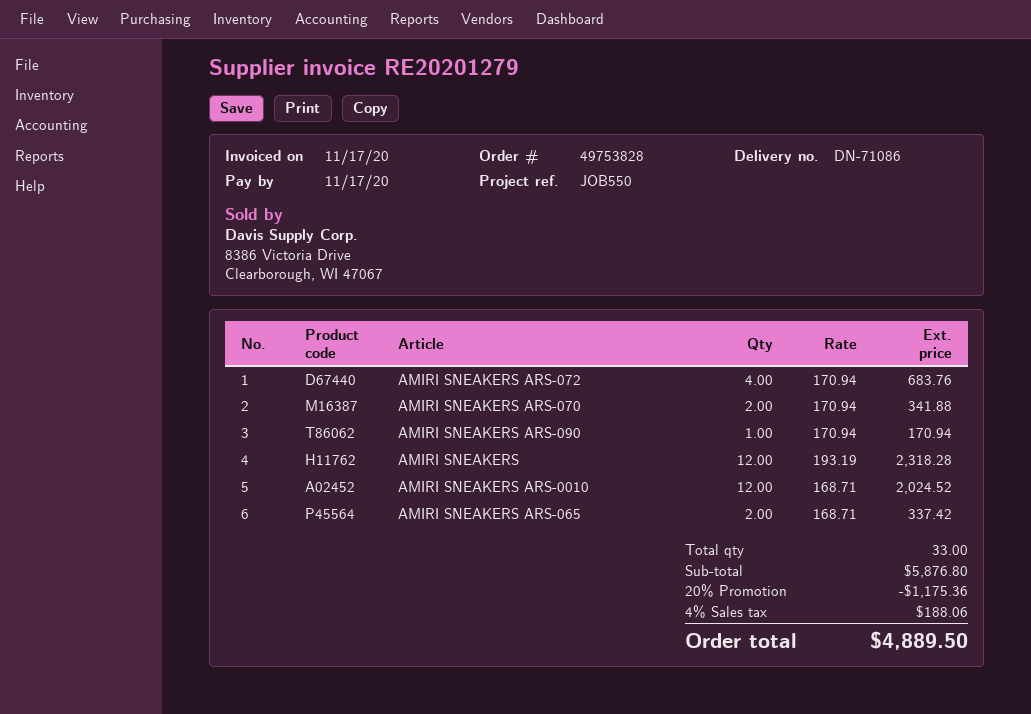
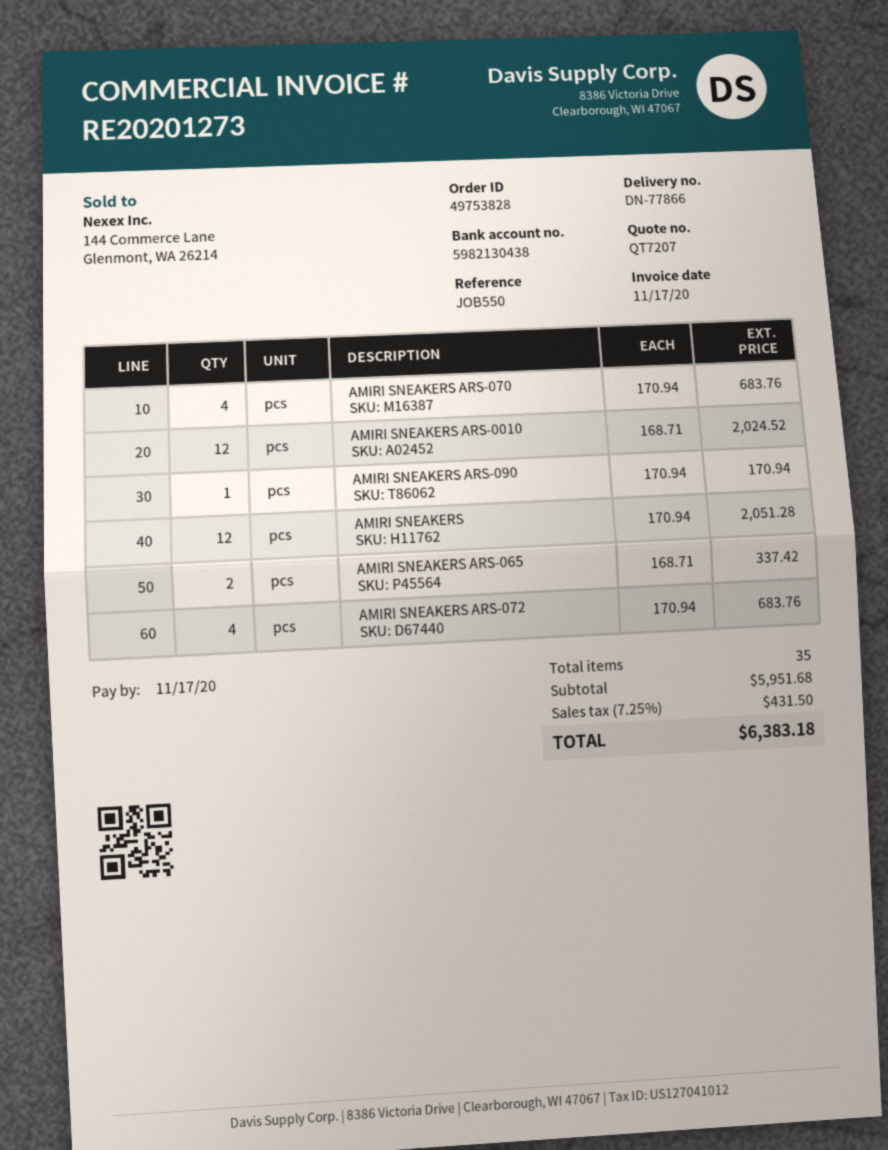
delivery note number: DN-71086 -> DN-77866
invoice number: RE20201279 -> RE20201273
AMIRI SNEAKERS ARS-070: 2 x 170.94 = 341.88 -> 4 x 170.94 = 683.76
AMIRI SNEAKERS: 12 x 193.19 = 2318.28 -> 12 x 170.94 = 2051.28
total quantity: 33 -> 35
subtotal: 5876.80 -> 5951.68
discount: 20% = 1175.36 -> none
tax: 4% = 188.06 -> 7.25% = 431.50
total: 4889.50 -> 6383.18

